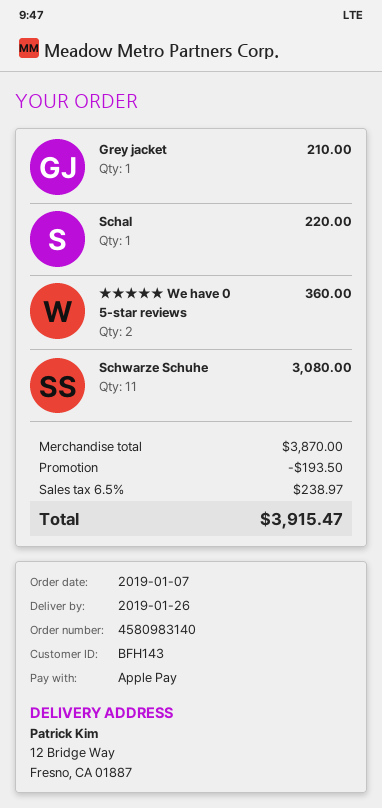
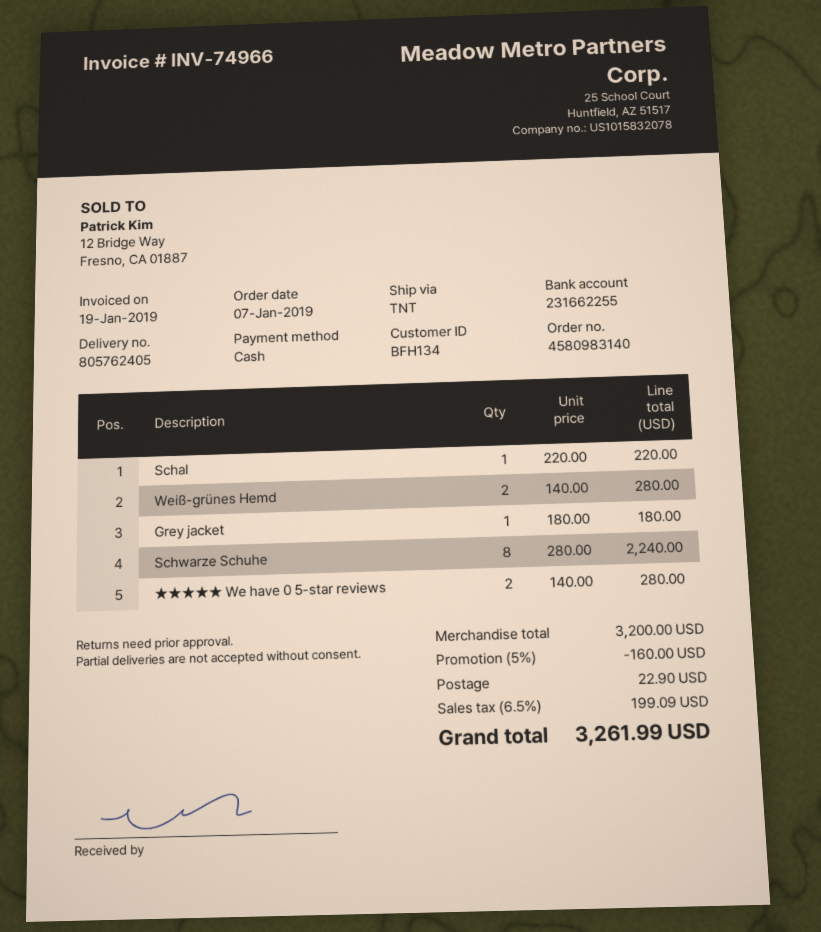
customer number: BFH143 -> BFH134
payment method: Apple Pay -> cash
Grey jacket: 1 for 210.00 -> 1 for 180.00
★★★★★ We have 0 5-star reviews: 2 for 360.00 -> 2 for 280.00
Schwarze Schuhe: 11 for 3080.00 -> 8 for 2240.00
Weiß-grünes Hemd: none -> 2 for 280.00
subtotal: 3870.00 -> 3200.00
discount: 193.50 -> 160.00
shipping: none -> 22.90
tax: 6.5% = 238.97 -> 6.5% = 199.09
total: 3915.47 -> 3261.99

